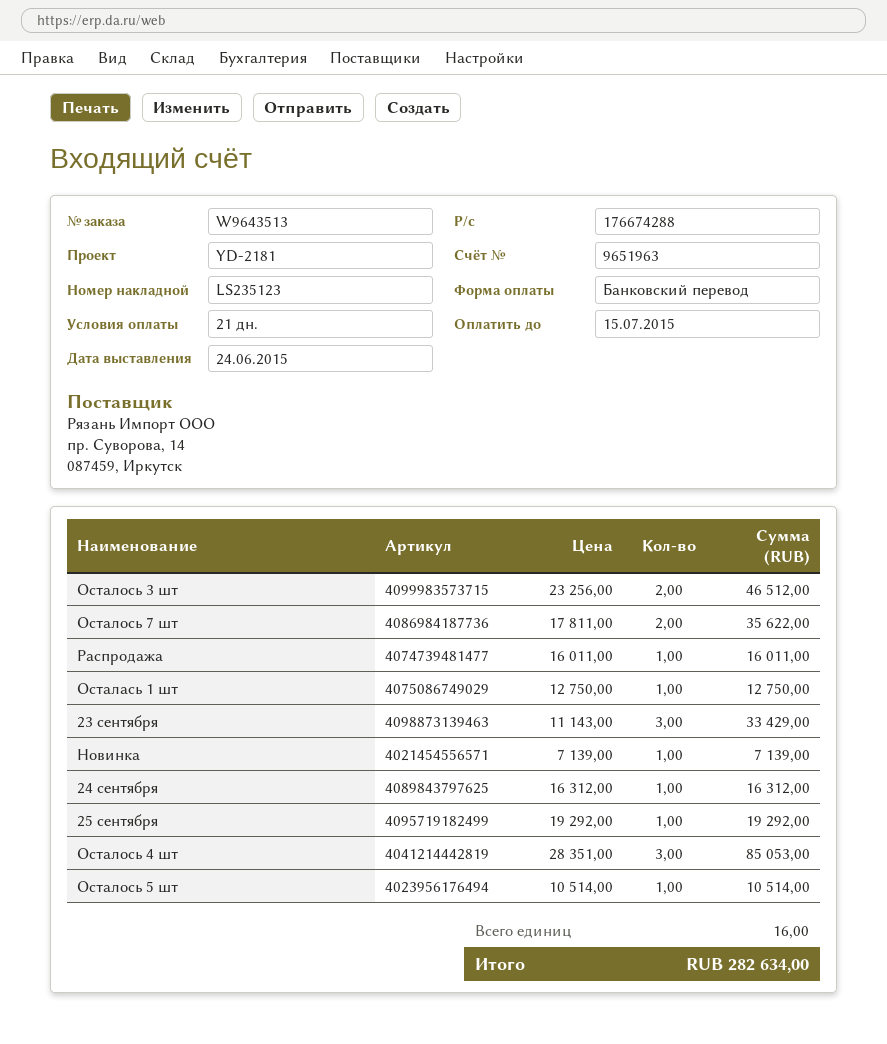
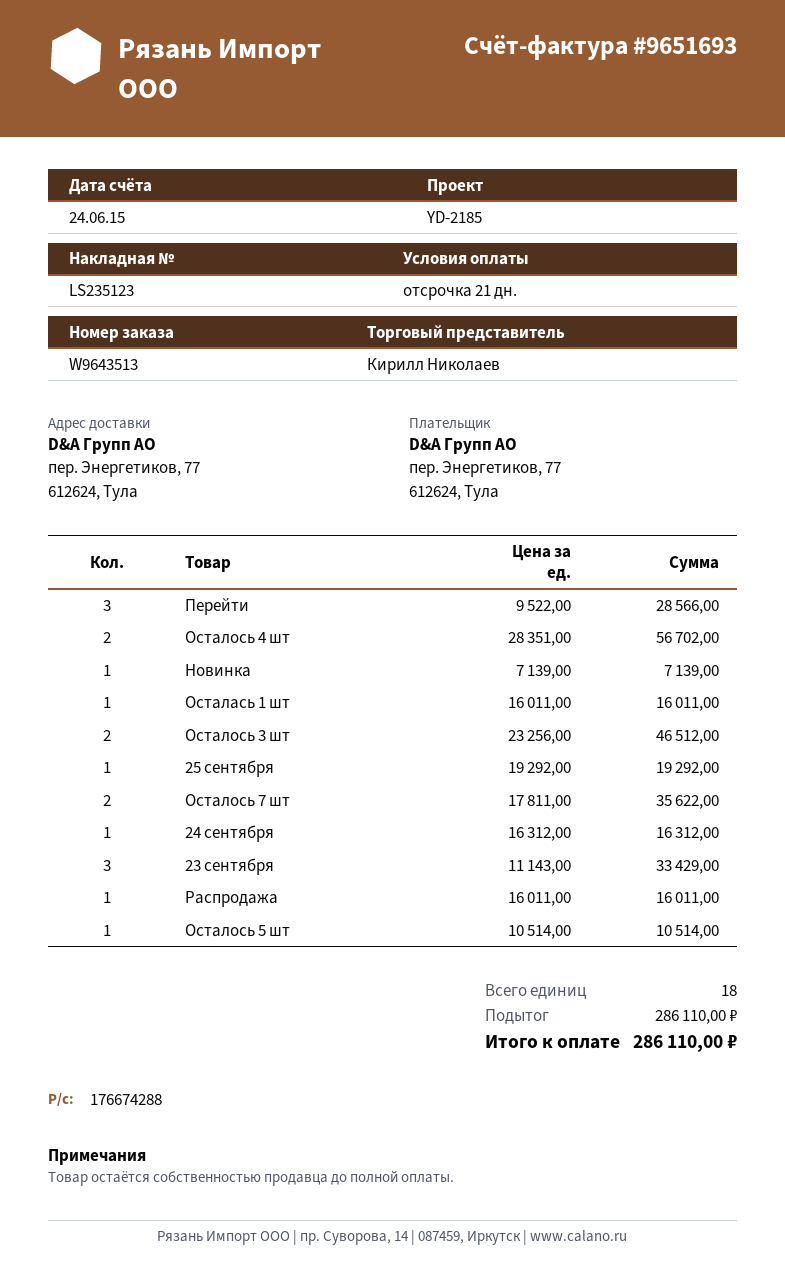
invoice number: 9651963 -> 9651693
reference: YD-2181 -> YD-2185
Осталась 1 шт: 1 x 12750.00 = 12750.00 -> 1 x 16011.00 = 16011.00
Осталось 4 шт: 3 x 28351.00 = 85053.00 -> 2 x 28351.00 = 56702.00
Перейти: none -> 3 x 9522.00 = 28566.00
total quantity: 16 -> 18
total: 282634.00 -> 286110.00

